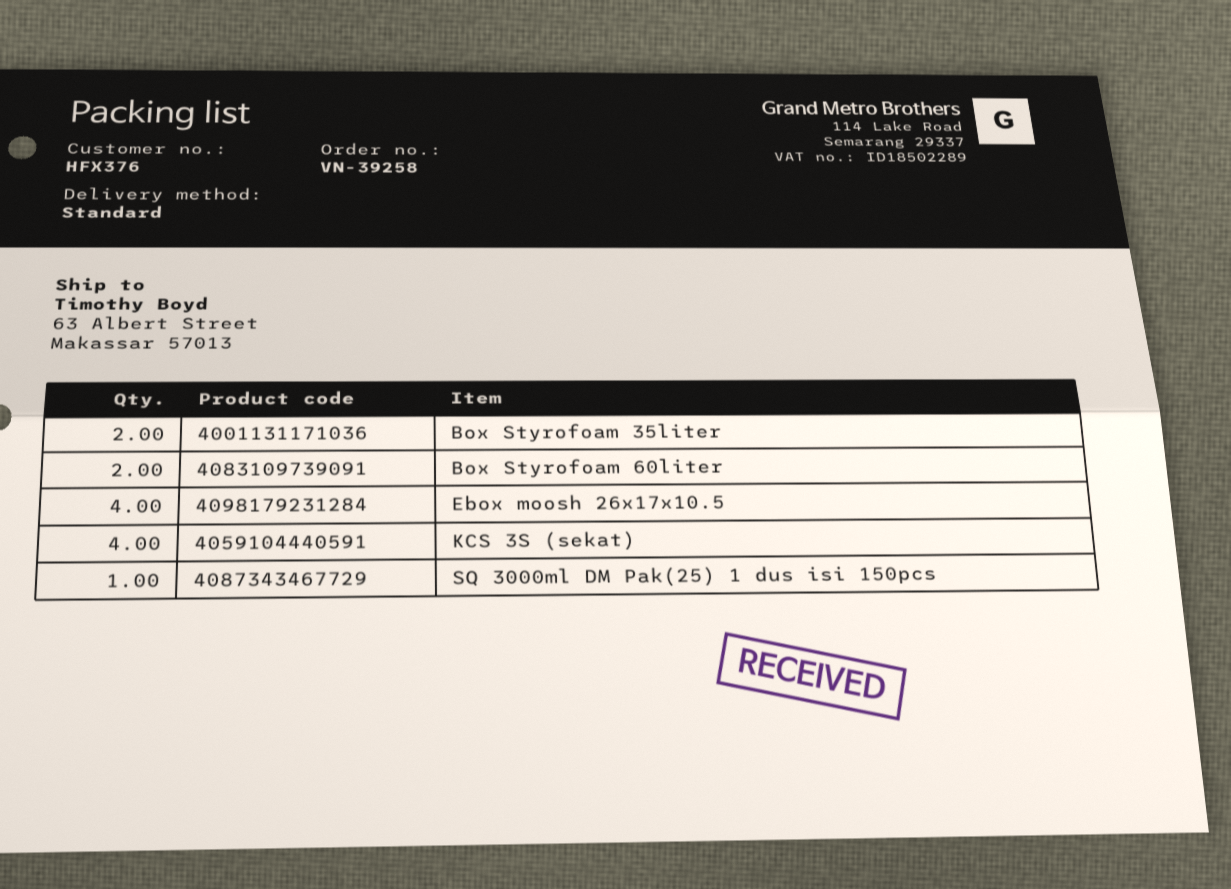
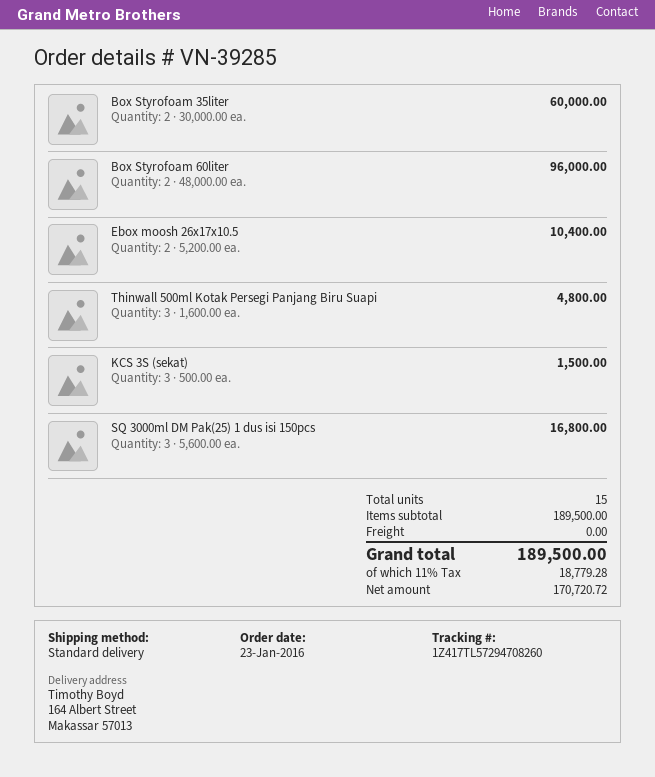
order number: VN-39258 -> VN-39285
ship to: 63 Albert Street, Makassar 57013 -> 164 Albert Street, Makassar 57013
Ebox moosh 26x17x10.5: 4 -> 2
KCS 3S (sekat): 4 -> 3
SQ 3000ml DM Pak(25) 1 dus isi 150pcs: 1 -> 3
Thinwall 500ml Kotak Persegi Panjang Biru Suapi: none -> 3

